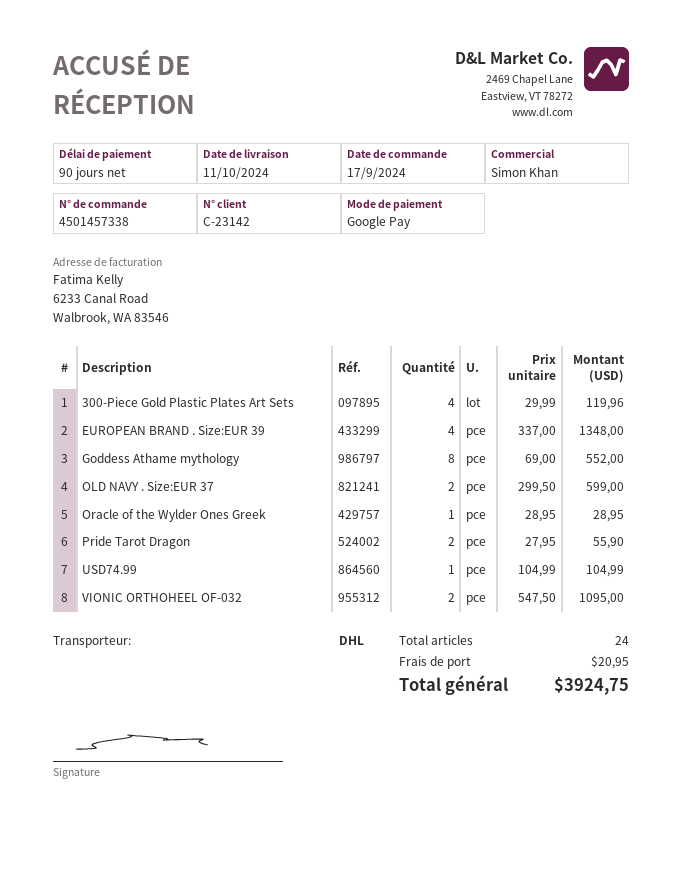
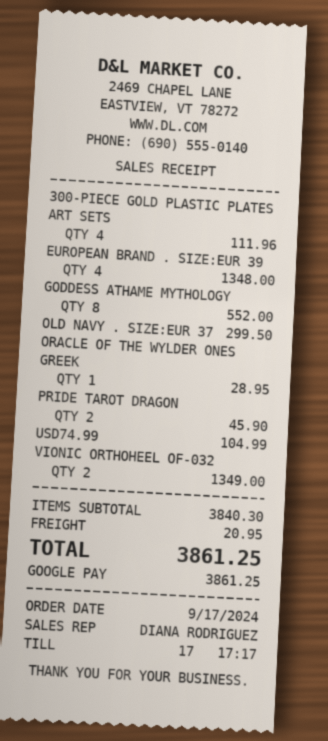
sales rep: Simon Khan -> DIANA RODRIGUEZ
300-Piece Gold Plastic Plates Art Sets: 4 for 119.96 -> 4 for 111.96
OLD NAVY . Size:EUR 37: 2 for 599.00 -> 1 for 299.50
Pride Tarot Dragon: 2 for 55.90 -> 2 for 45.90
VIONIC ORTHOHEEL OF-032: 2 for 1095.00 -> 2 for 1349.00
total: 3924.75 -> 3861.25

